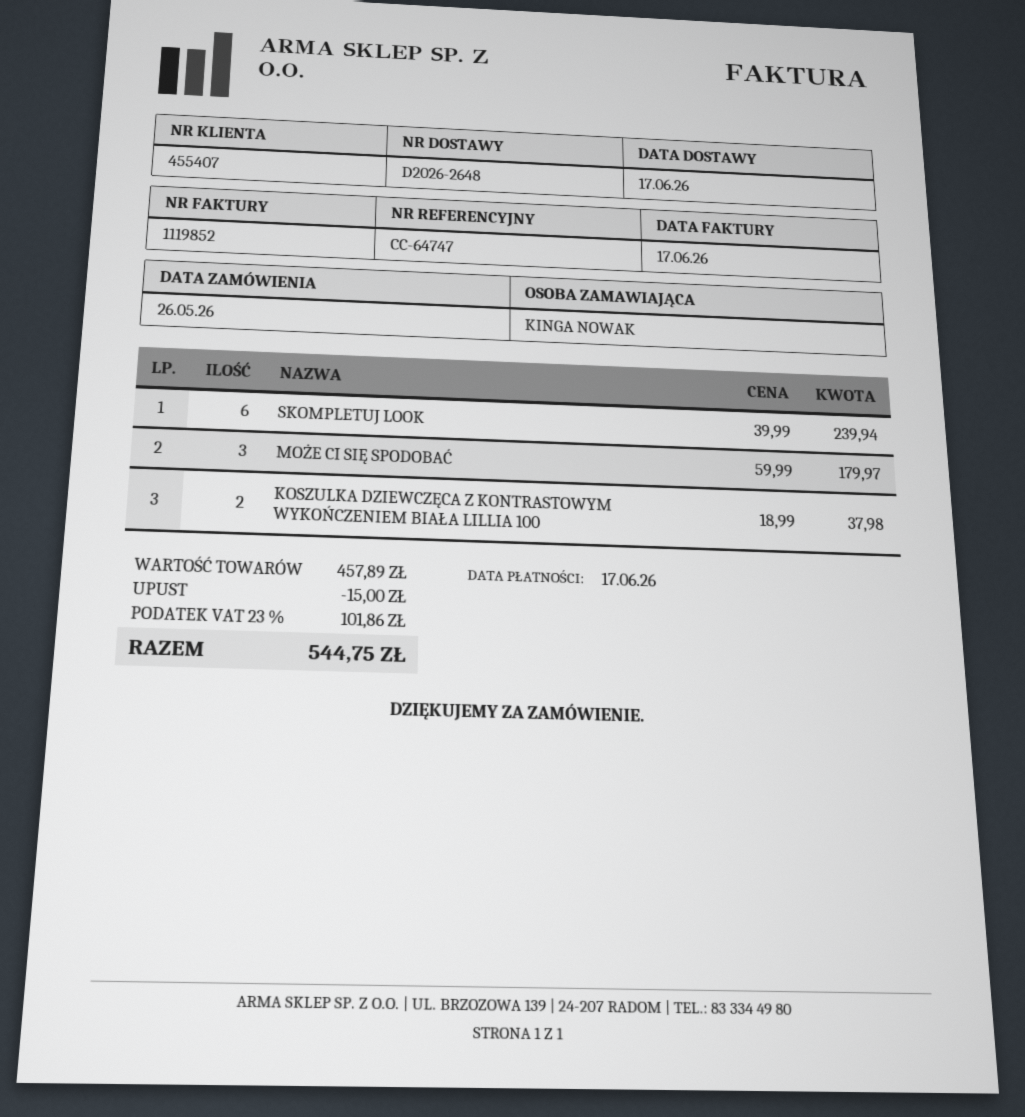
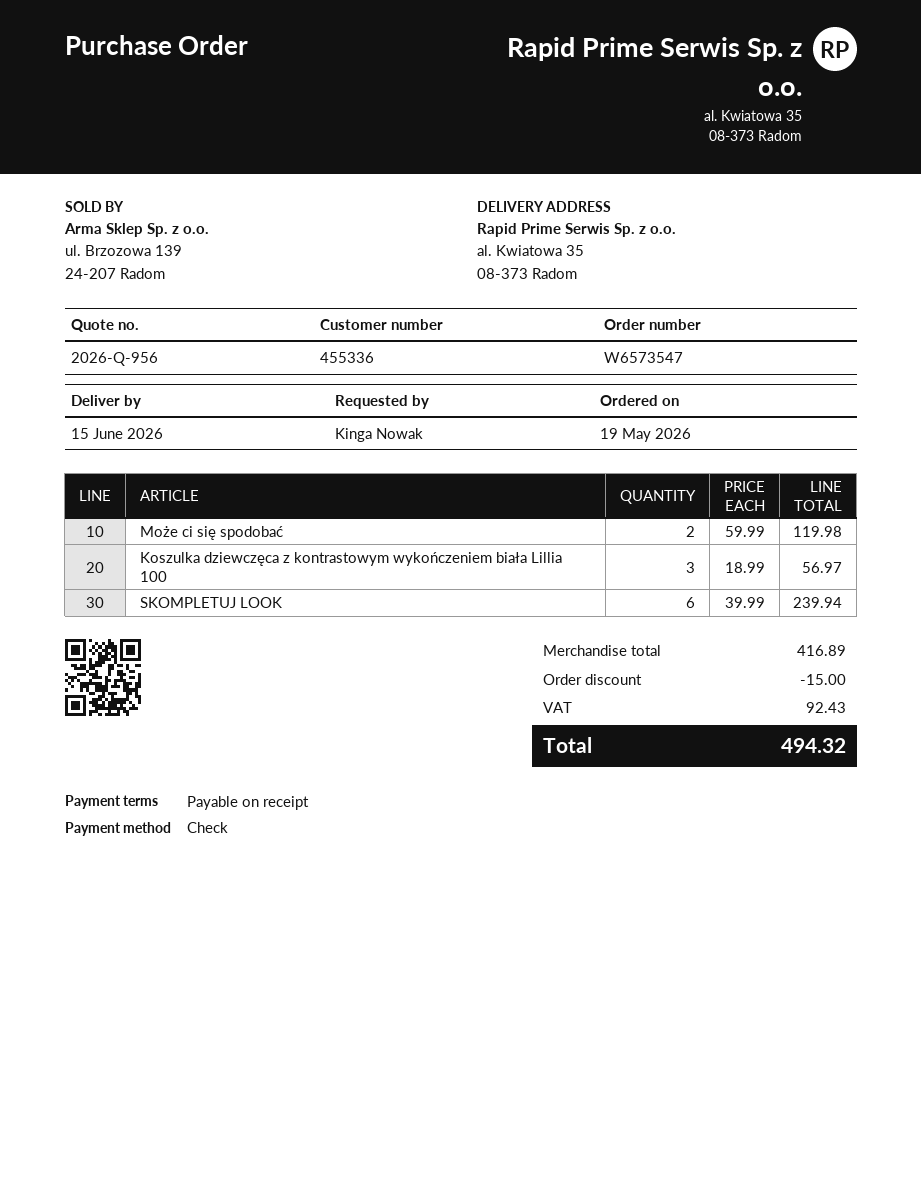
order date: 2026-05-26 -> 2026-05-19
delivery date: 2026-06-17 -> 2026-06-15
customer number: 455407 -> 455336
MOŻE CI SIĘ SPODOBAĆ: 3 x 59.99 = 179.97 -> 2 x 59.99 = 119.98
KOSZULKA DZIEWCZĘCA Z KONTRASTOWYM WYKOŃCZENIEM BIAŁA LILLIA 100: 2 x 18.99 = 37.98 -> 3 x 18.99 = 56.97
subtotal: 457.89 -> 416.89
tax: 101.86 -> 92.43
total: 544.75 -> 494.32

